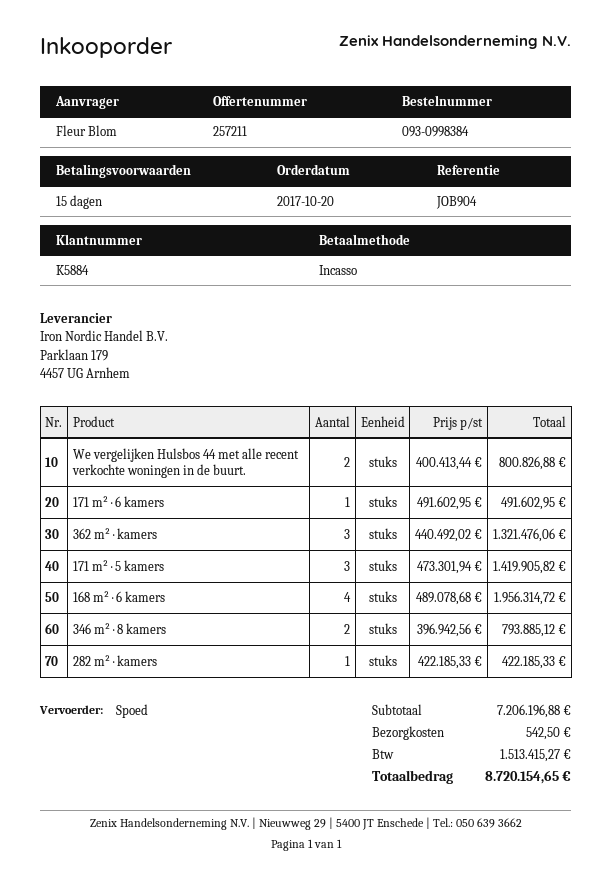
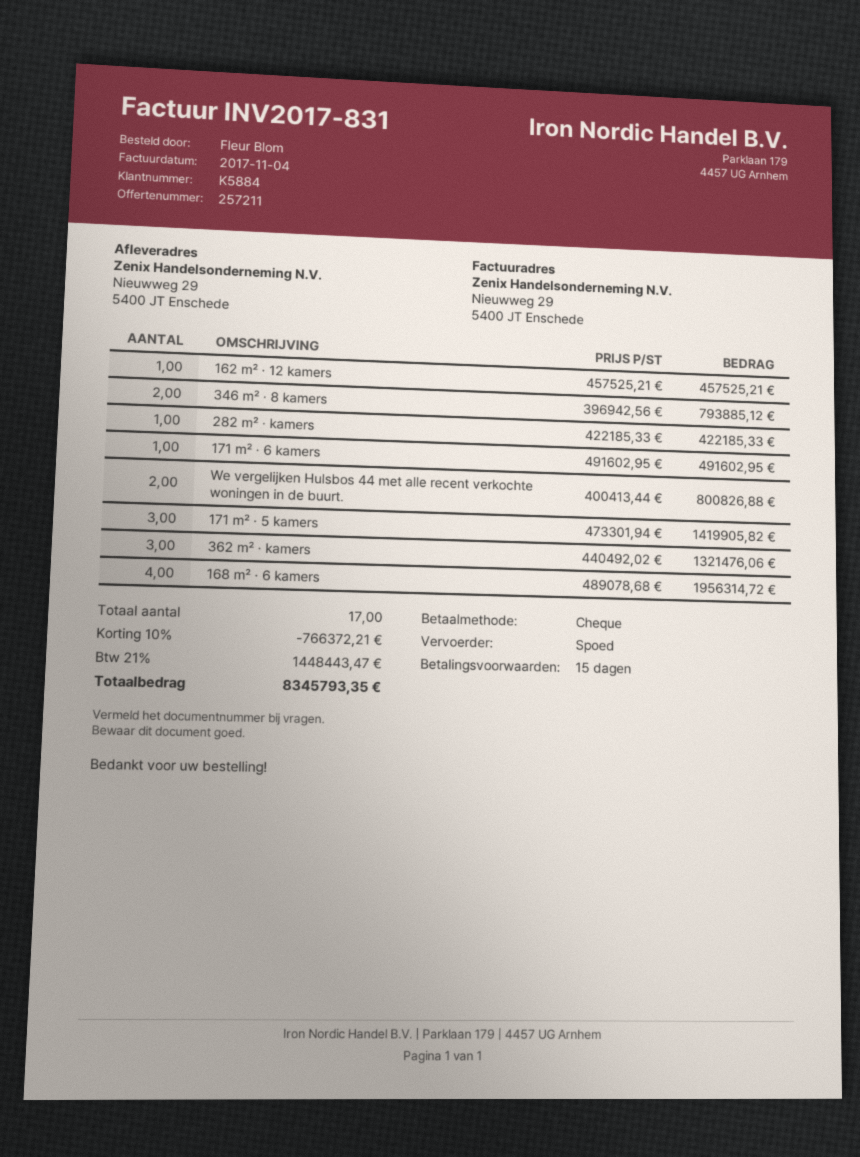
payment method: direct debit -> cheque
162 m² · 12 kamers: none -> 1 x 457525.21 = 457525.21
discount: none -> 10% = 766372.21
shipping: 542.50 -> none
tax: 1513415.27 -> 1448443.47
total: 8720154.65 -> 8345793.35

